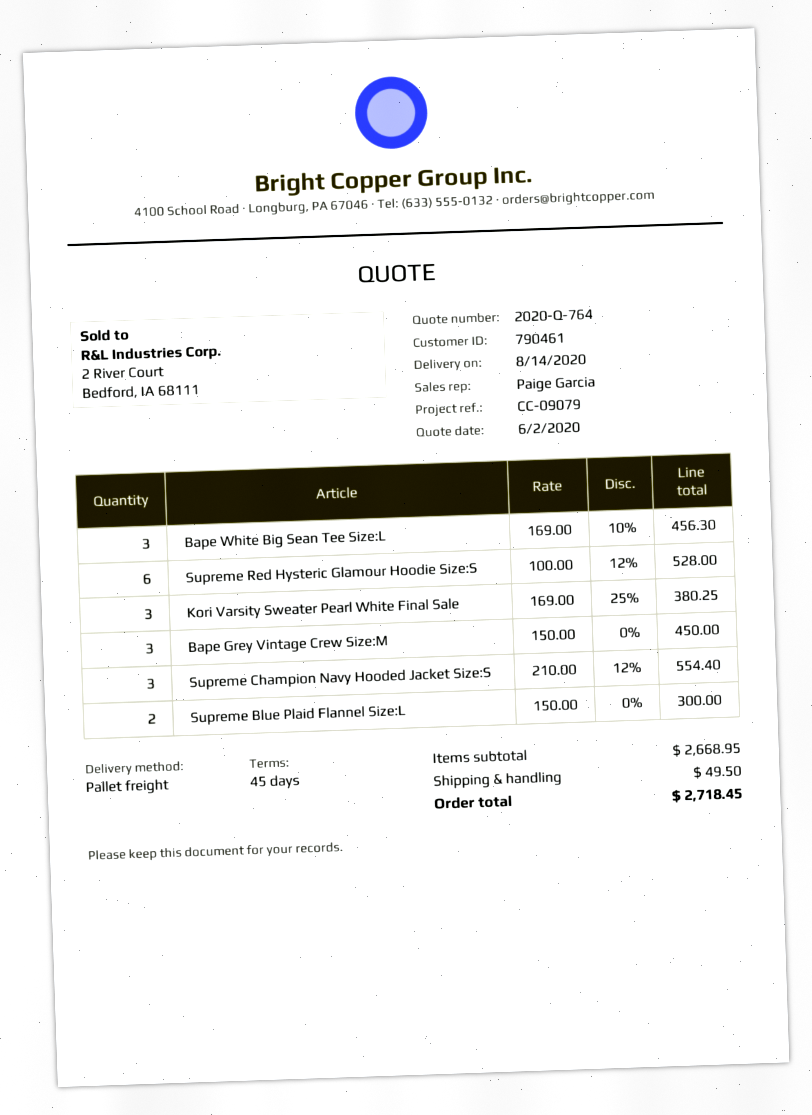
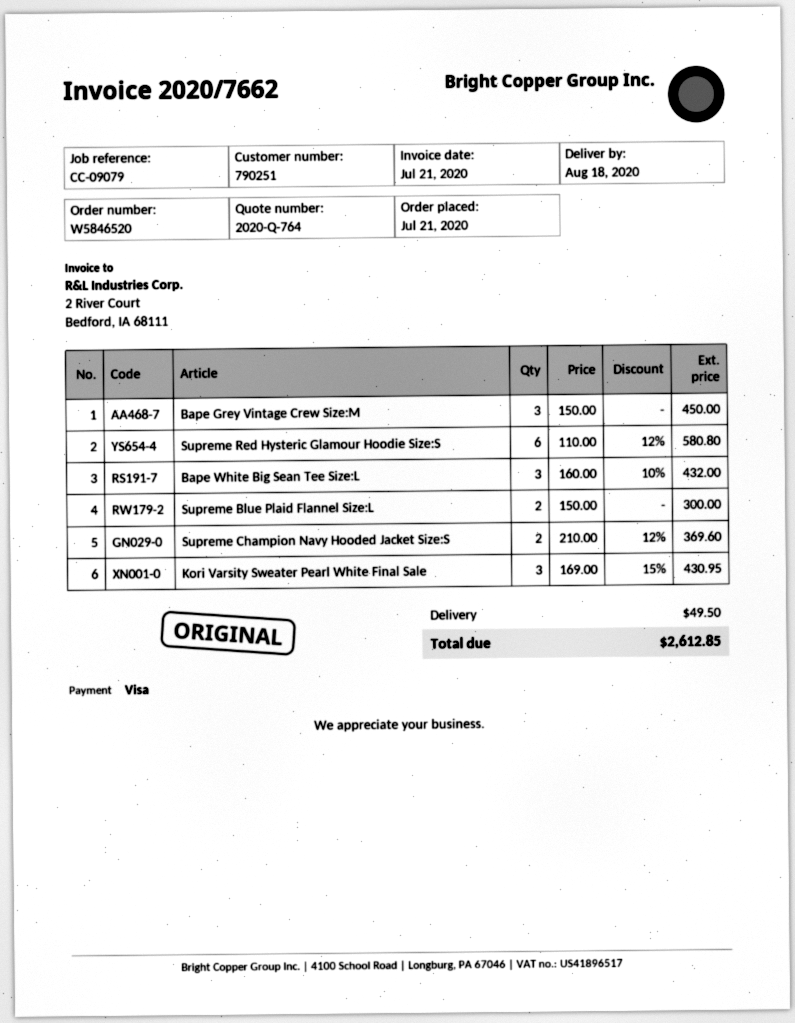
delivery date: 2020-08-14 -> 2020-08-18
customer number: 790461 -> 790251
Bape White Big Sean Tee Size:L: 3 x 169.00 - 10% = 456.30 -> 3 x 160.00 - 10% = 432.00
Supreme Red Hysteric Glamour Hoodie Size:S: 6 x 100.00 - 12% = 528.00 -> 6 x 110.00 - 12% = 580.80
Kori Varsity Sweater Pearl White Final Sale: 3 x 169.00 - 25% = 380.25 -> 3 x 169.00 - 15% = 430.95
Supreme Champion Navy Hooded Jacket Size:S: 3 x 210.00 - 12% = 554.40 -> 2 x 210.00 - 12% = 369.60
total: 2718.45 -> 2612.85

